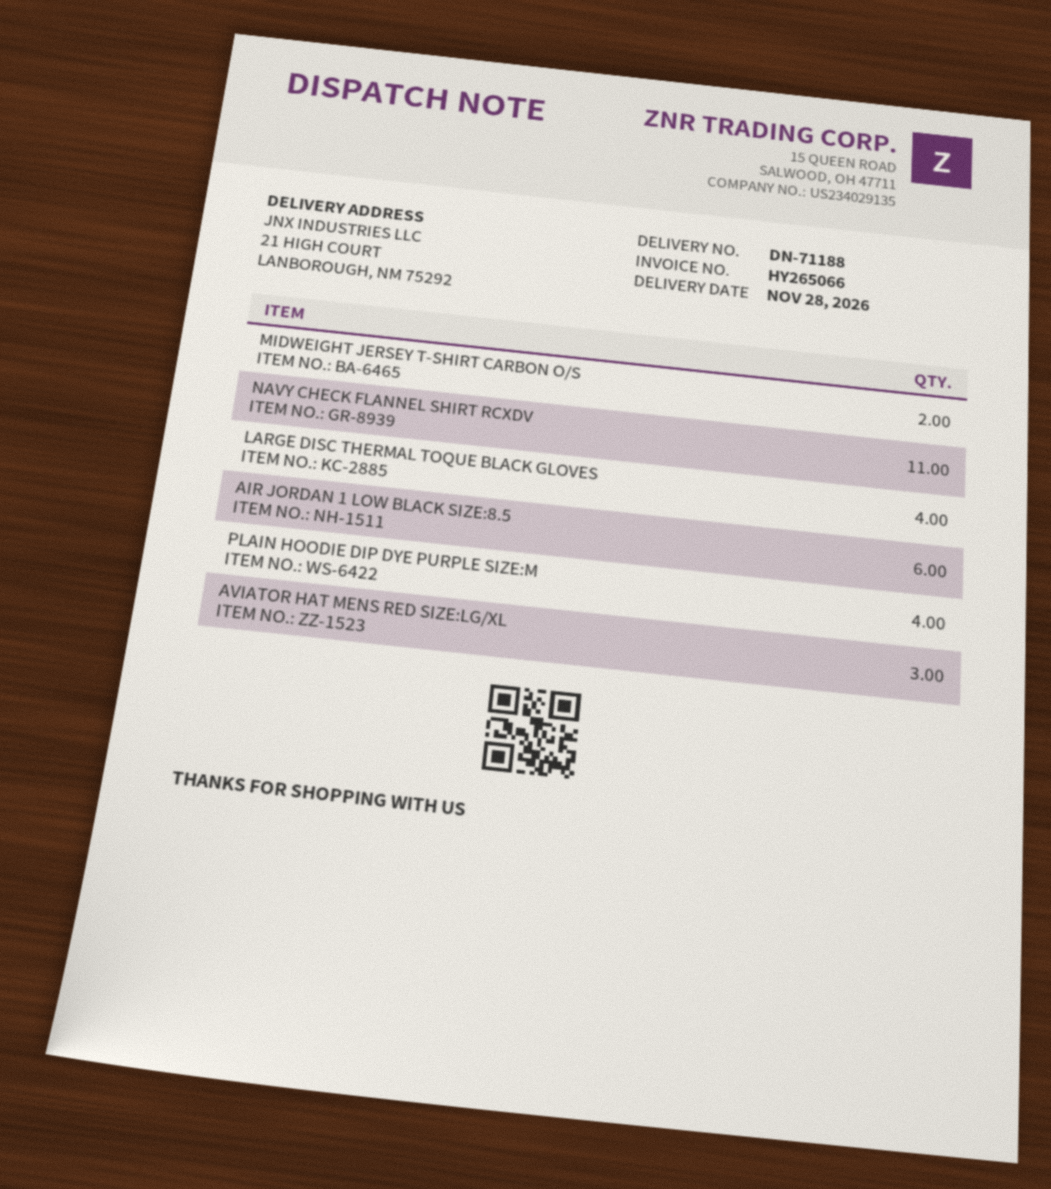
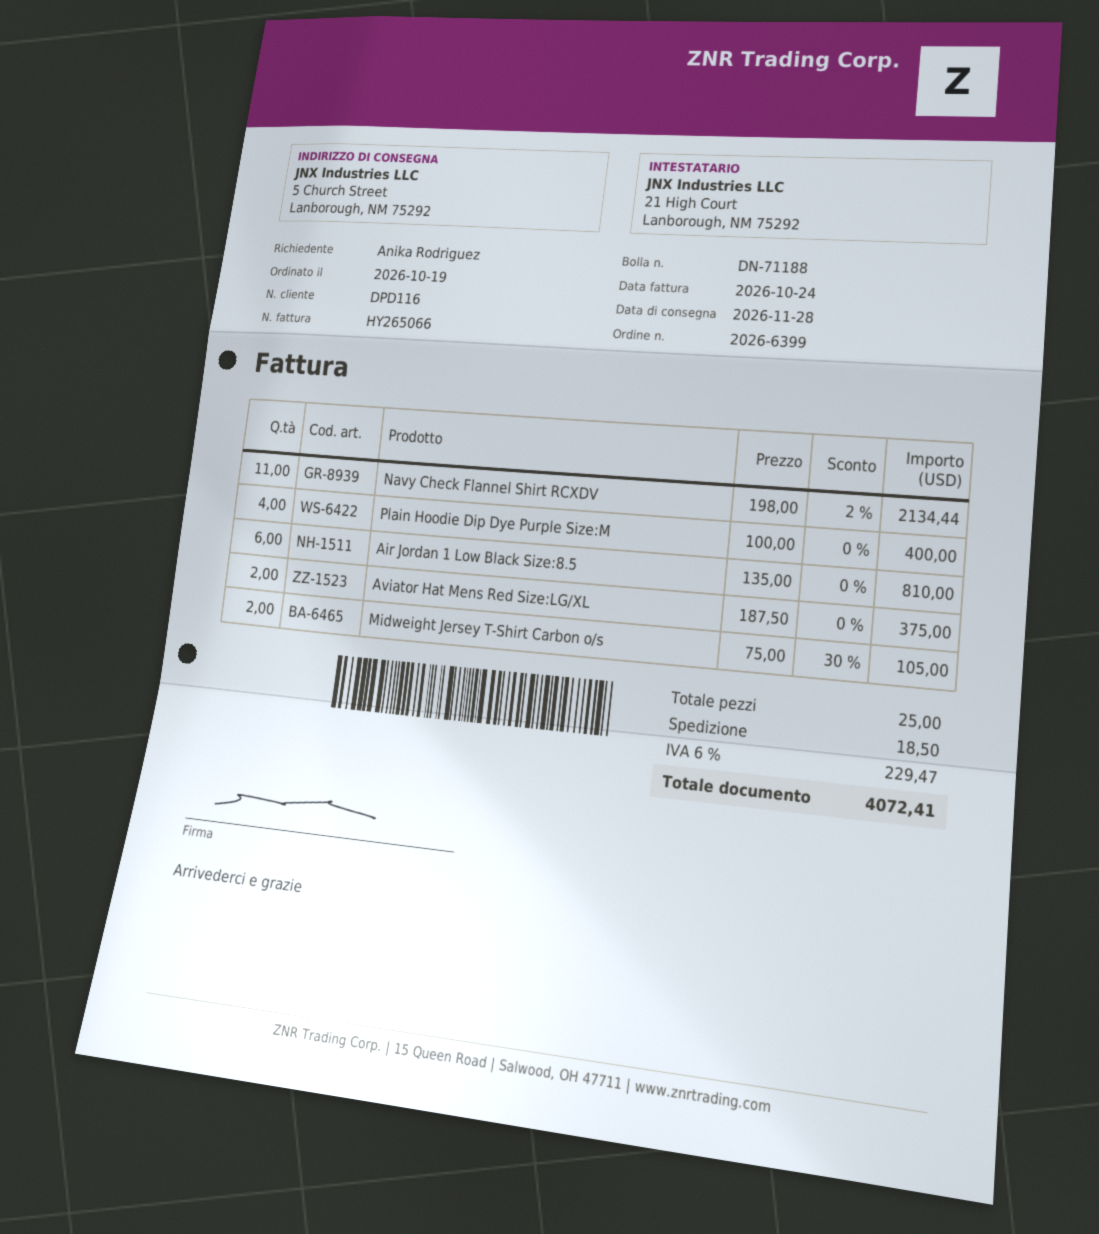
ship to: 21 HIGH COURT, LANBOROUGH, NM 75292 -> 5 Church Street, Lanborough, NM 75292
LARGE DISC THERMAL TOQUE BLACK GLOVES: 4 -> none
AVIATOR HAT MENS RED SIZE:LG/XL: 3 -> 2

